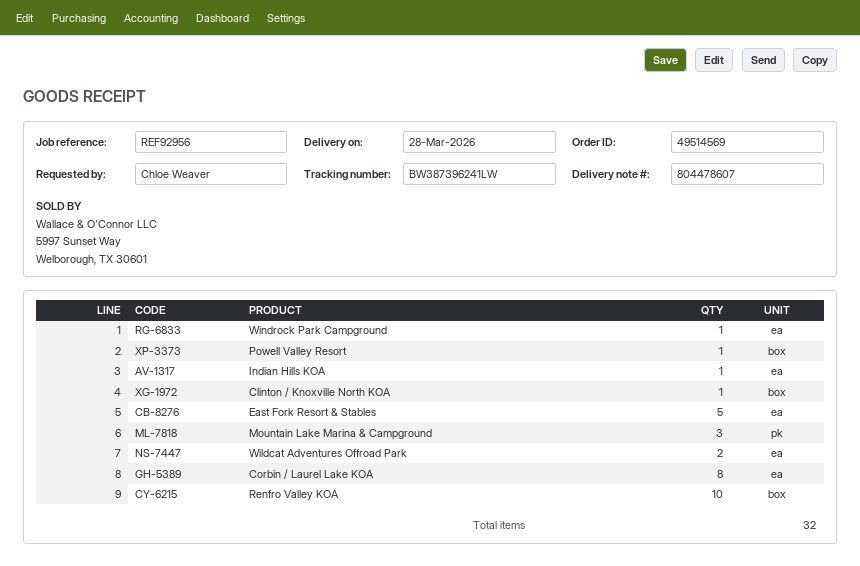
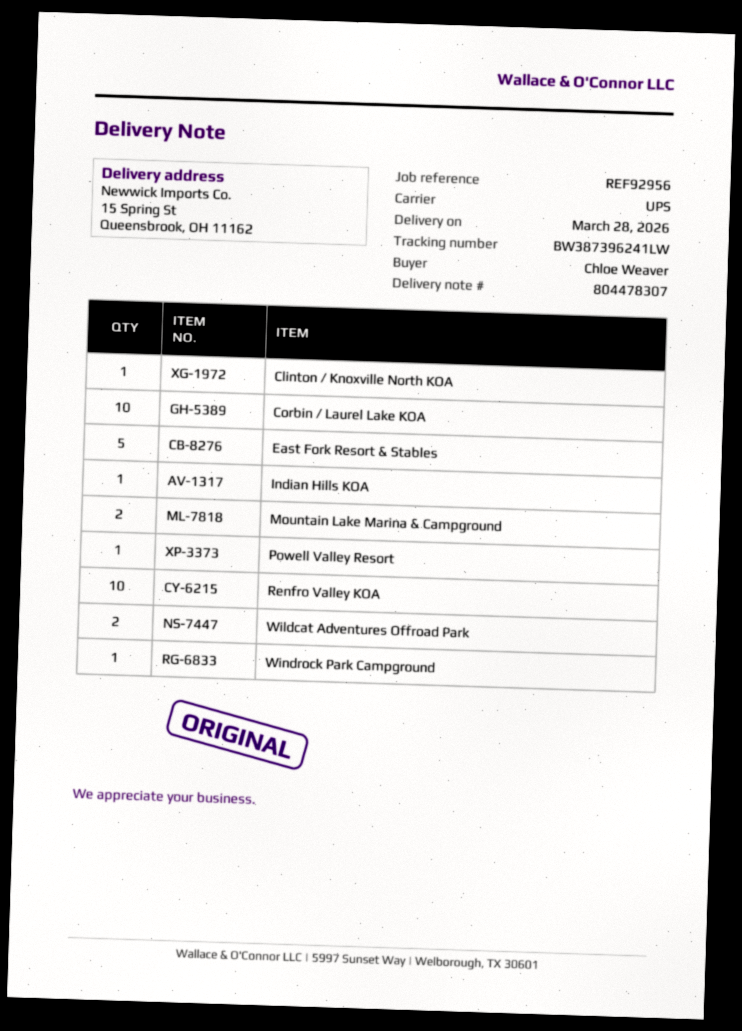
delivery note number: 804478607 -> 804478307
Mountain Lake Marina & Campground: 3 -> 2
Corbin / Laurel Lake KOA: 8 -> 10

